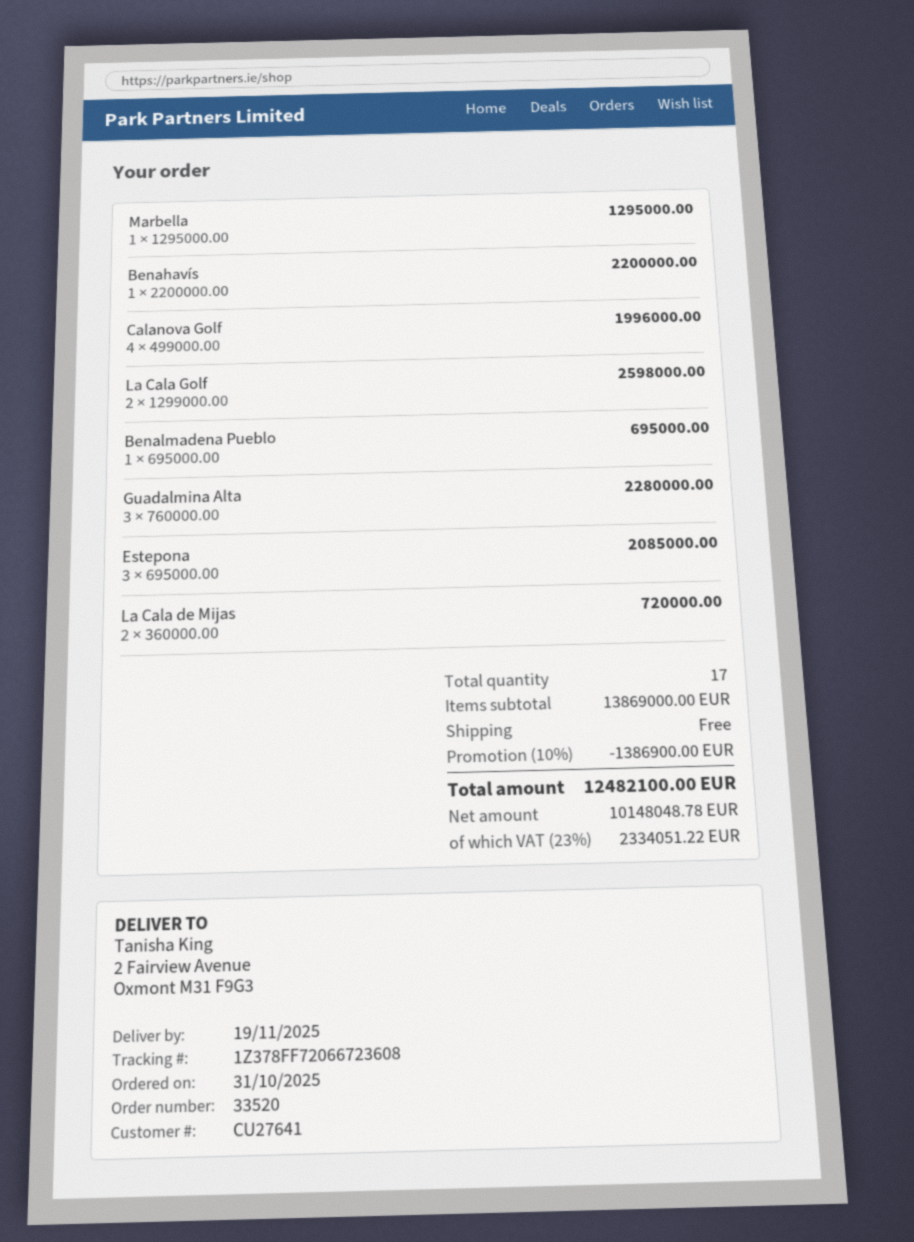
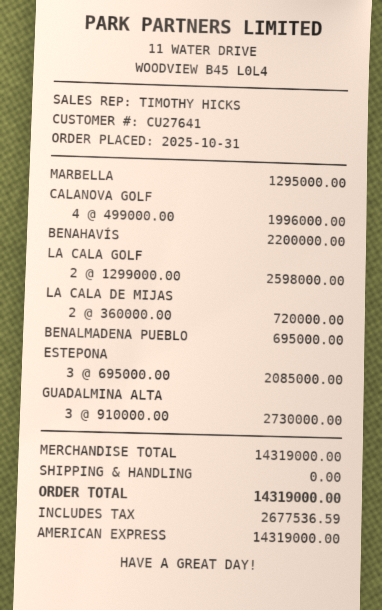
Guadalmina Alta: 3 x 760000.00 = 2280000.00 -> 3 x 910000.00 = 2730000.00
subtotal: 13869000.00 -> 14319000.00
discount: 10% = 1386900.00 -> none
tax: 2334051.22 -> 2677536.59
total: 12482100.00 -> 14319000.00

